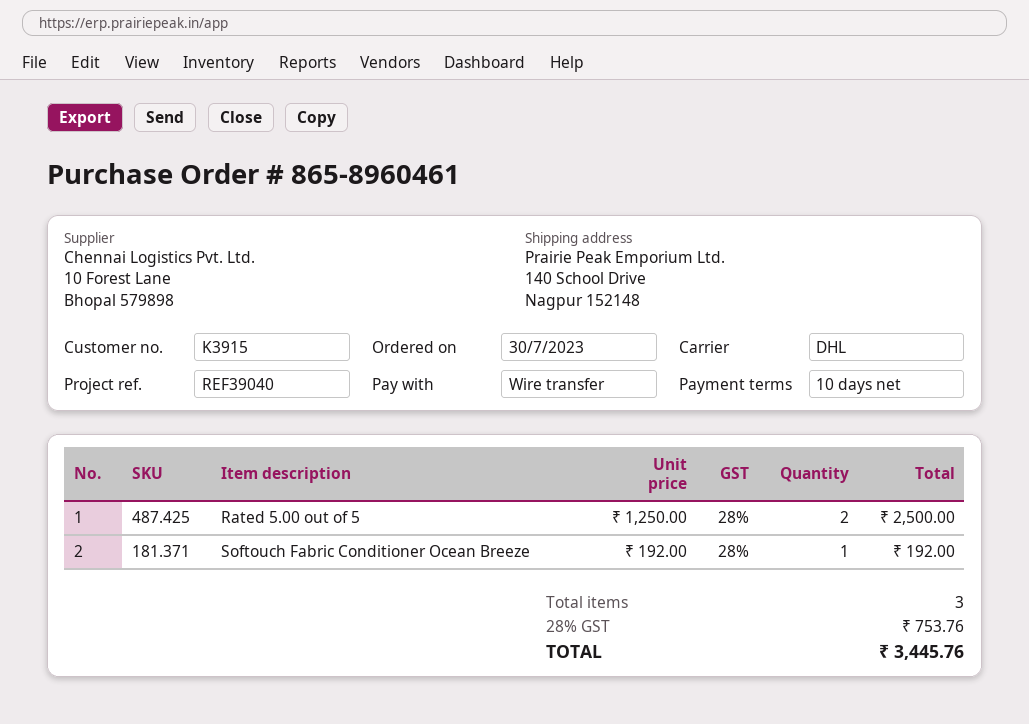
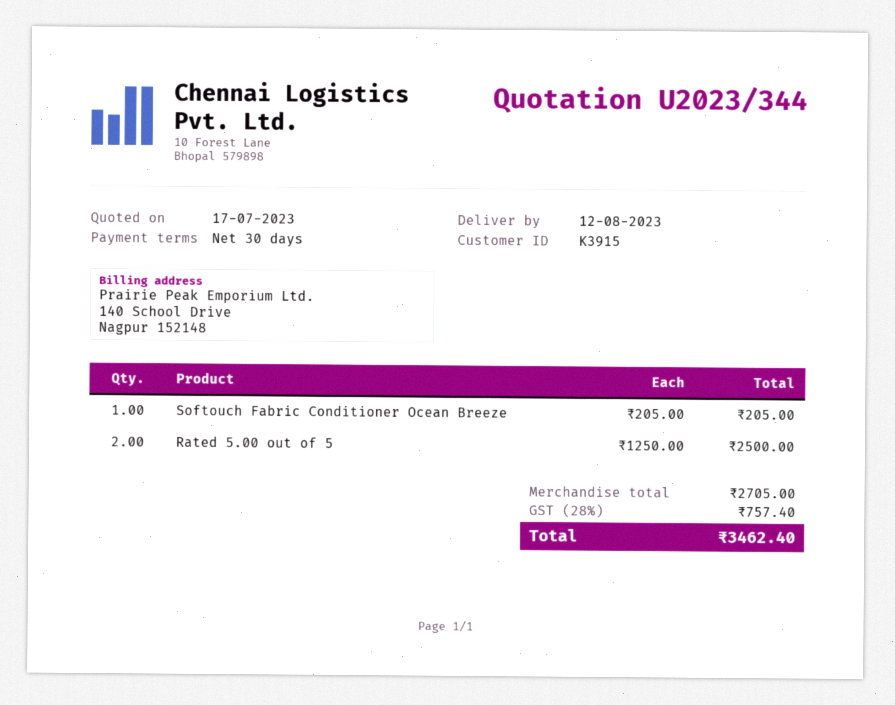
payment terms: 10 days -> 30 days
Softouch Fabric Conditioner Ocean Breeze: 1 x 192.00 = 192.00 -> 1 x 205.00 = 205.00
tax: 28% = 753.76 -> 28% = 757.40
total: 3445.76 -> 3462.40

